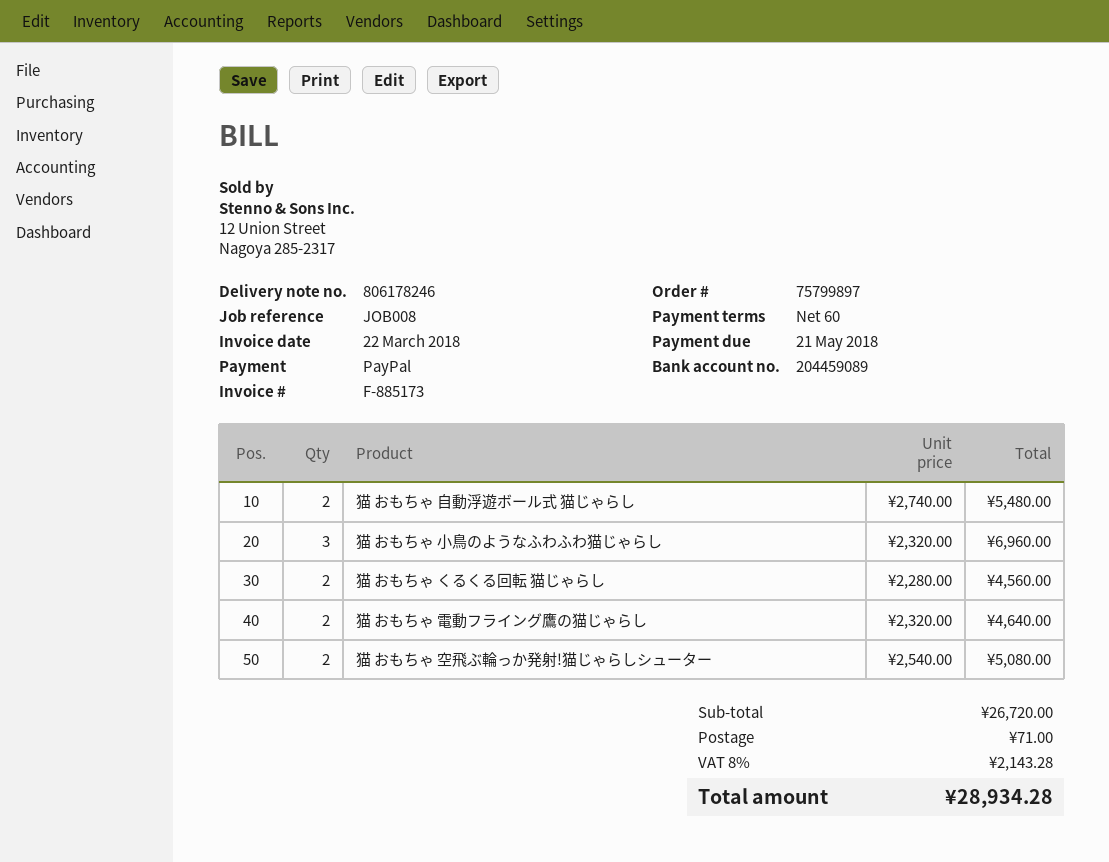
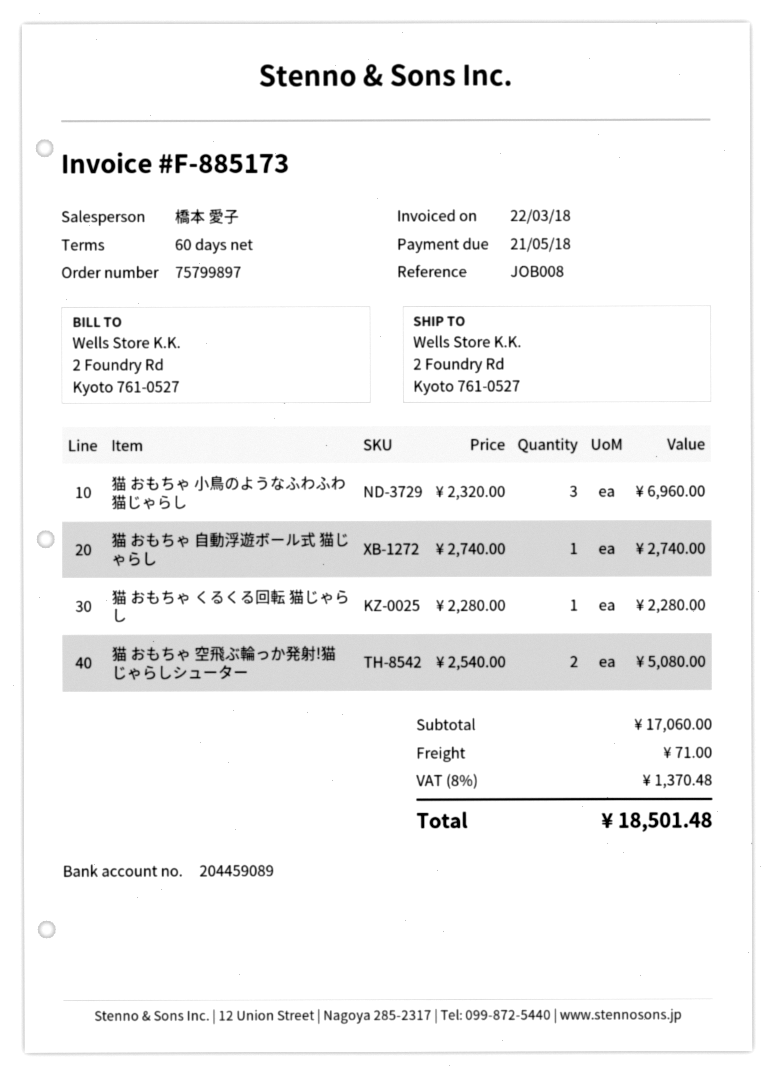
猫 おもちゃ 自動浮遊ボール式 猫じゃらし: 2 x 2740.00 = 5480.00 -> 1 x 2740.00 = 2740.00
猫 おもちゃ くるくる回転 猫じゃらし: 2 x 2280.00 = 4560.00 -> 1 x 2280.00 = 2280.00
猫 おもちゃ 電動フライング鷹の猫じゃらし: 2 x 2320.00 = 4640.00 -> none
subtotal: 26720.00 -> 17060.00
tax: 8% = 2143.28 -> 8% = 1370.48
total: 28934.28 -> 18501.48

